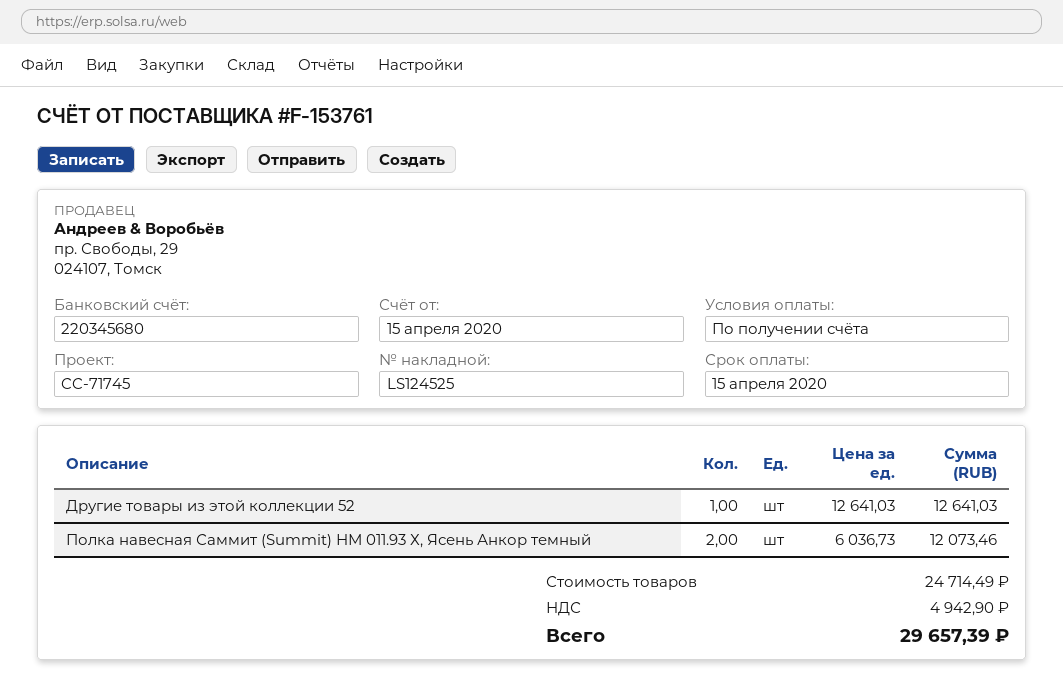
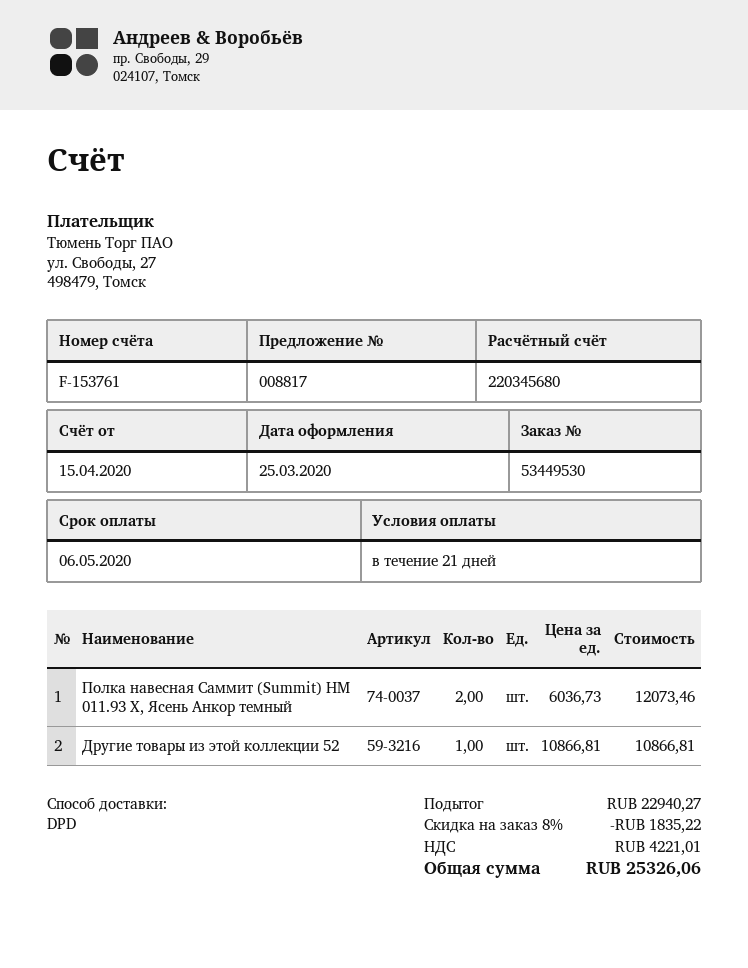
payment terms: on receipt -> 21 days
due date: 2020-04-15 -> 2020-05-06
Другие товары из этой коллекции 52: 1 x 12641.03 = 12641.03 -> 1 x 10866.81 = 10866.81
subtotal: 24714.49 -> 22940.27
discount: none -> 8% = 1835.22
tax: 4942.90 -> 4221.01
total: 29657.39 -> 25326.06

